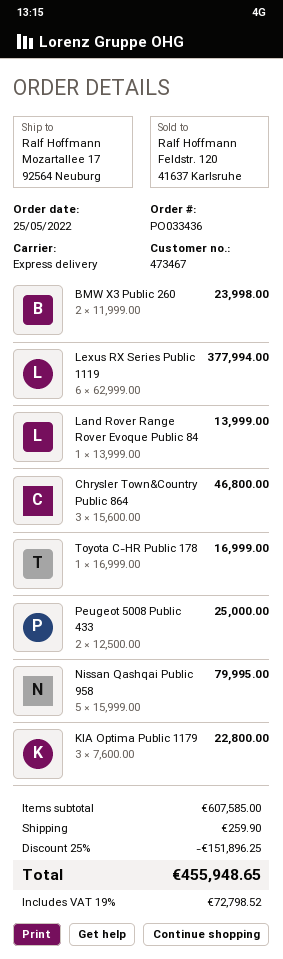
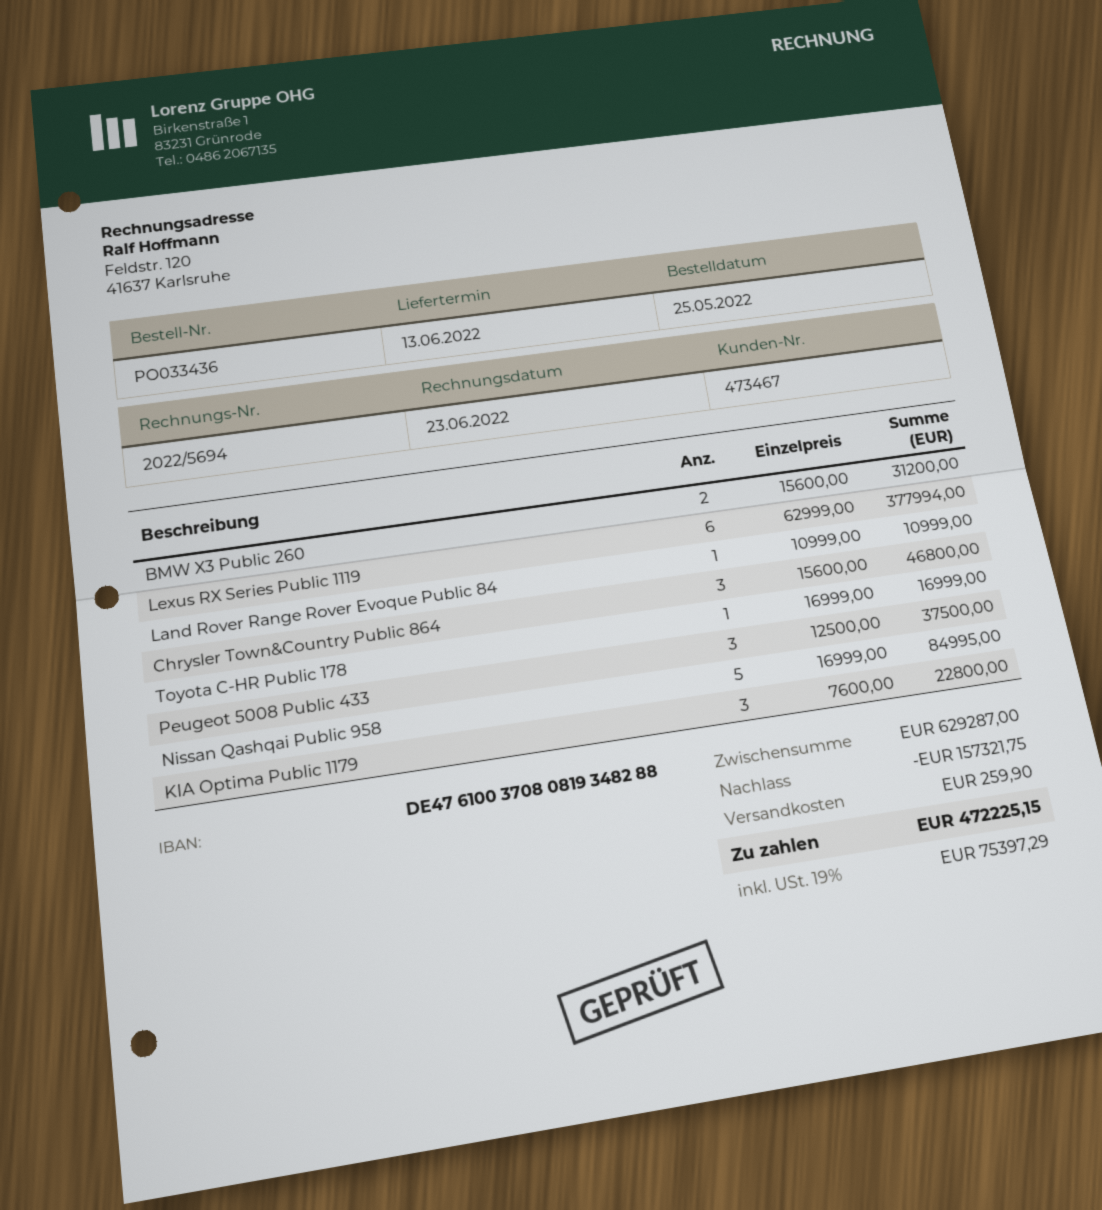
BMW X3 Public 260: 2 x 11999.00 = 23998.00 -> 2 x 15600.00 = 31200.00
Land Rover Range Rover Evoque Public 84: 1 x 13999.00 = 13999.00 -> 1 x 10999.00 = 10999.00
Peugeot 5008 Public 433: 2 x 12500.00 = 25000.00 -> 3 x 12500.00 = 37500.00
Nissan Qashqai Public 958: 5 x 15999.00 = 79995.00 -> 5 x 16999.00 = 84995.00
subtotal: 607585.00 -> 629287.00
discount: 151896.25 -> 157321.75
tax: 19% = 72798.52 -> 19% = 75397.29
total: 455948.65 -> 472225.15

